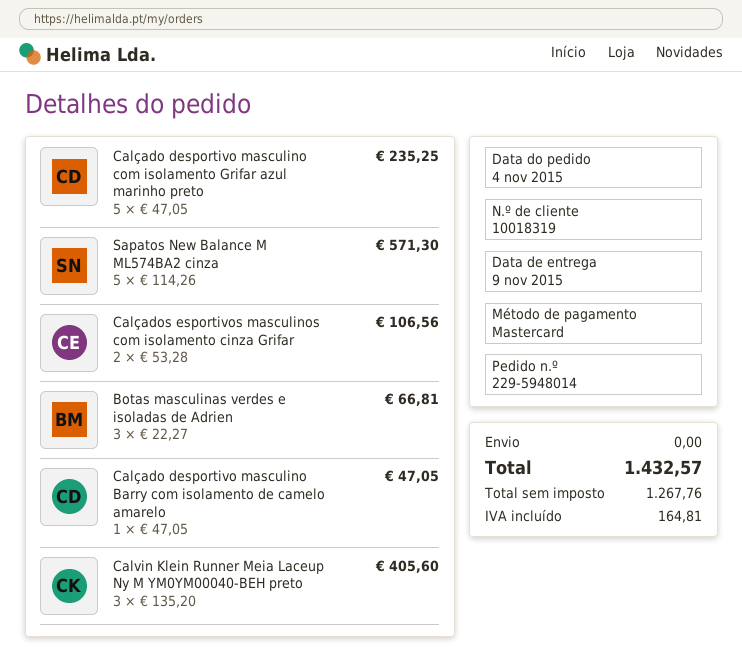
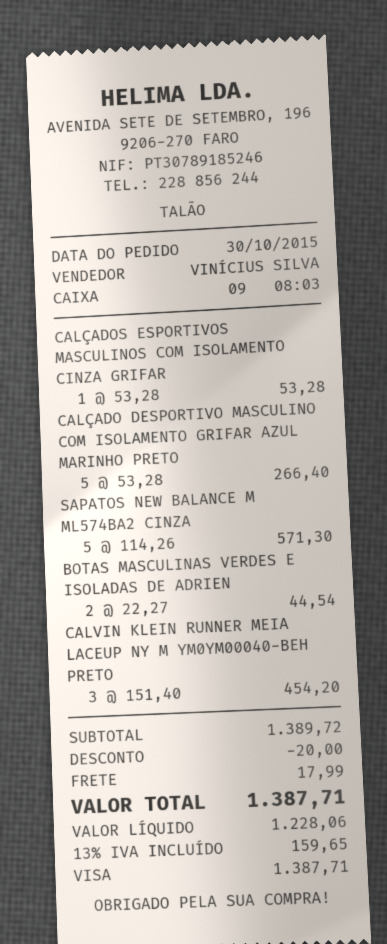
order date: 2015-11-04 -> 2015-10-30
payment method: Mastercard -> Visa
Calçado desportivo masculino com isolamento Grifar azul marinho preto: 5 x 47.05 = 235.25 -> 5 x 53.28 = 266.40
Calçados esportivos masculinos com isolamento cinza Grifar: 2 x 53.28 = 106.56 -> 1 x 53.28 = 53.28
Botas masculinas verdes e isoladas de Adrien: 3 x 22.27 = 66.81 -> 2 x 22.27 = 44.54
Calçado desportivo masculino Barry com isolamento de camelo amarelo: 1 x 47.05 = 47.05 -> none
Calvin Klein Runner Meia Laceup Ny M YM0YM00040-BEH preto: 3 x 135.20 = 405.60 -> 3 x 151.40 = 454.20
discount: none -> 20.00
shipping: 0.00 -> 17.99
net: 1267.76 -> 1228.06
tax: 164.81 -> 159.65
total: 1432.57 -> 1387.71

